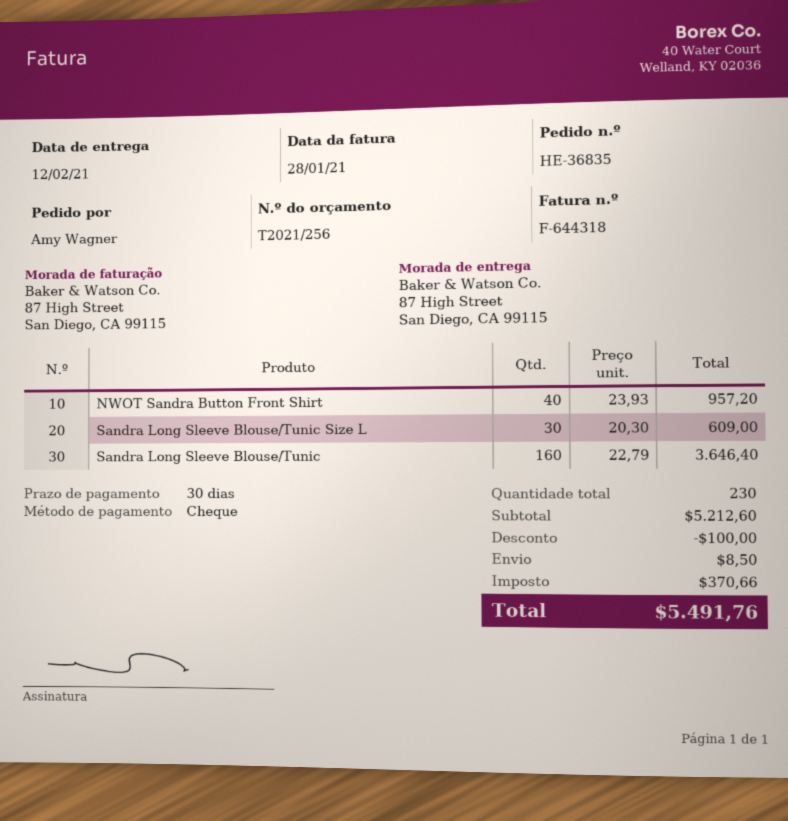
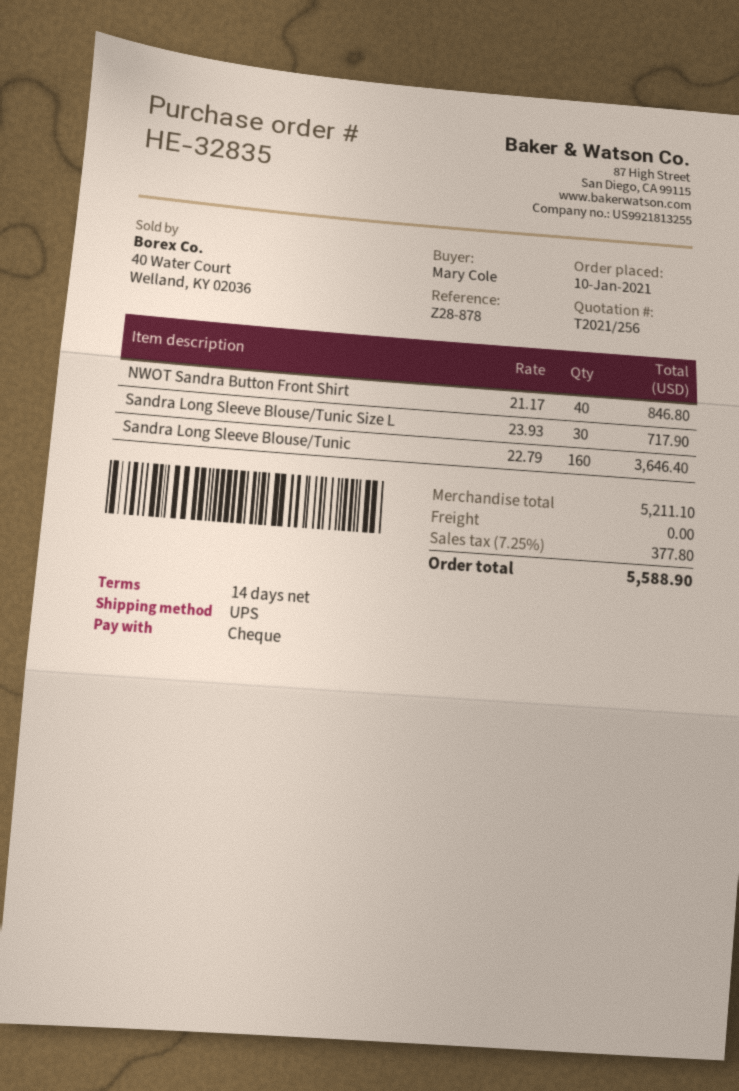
order number: HE-36835 -> HE-32835
payment terms: 30 days -> 14 days
ordered by: Amy Wagner -> Mary Cole
NWOT Sandra Button Front Shirt: 40 x 23.93 = 957.20 -> 40 x 21.17 = 846.80
Sandra Long Sleeve Blouse/Tunic Size L: 30 x 20.30 = 609.00 -> 30 x 23.93 = 717.90
subtotal: 5212.60 -> 5211.10
discount: 100.00 -> none
shipping: 8.50 -> 0.00
tax: 370.66 -> 377.80
total: 5491.76 -> 5588.90

